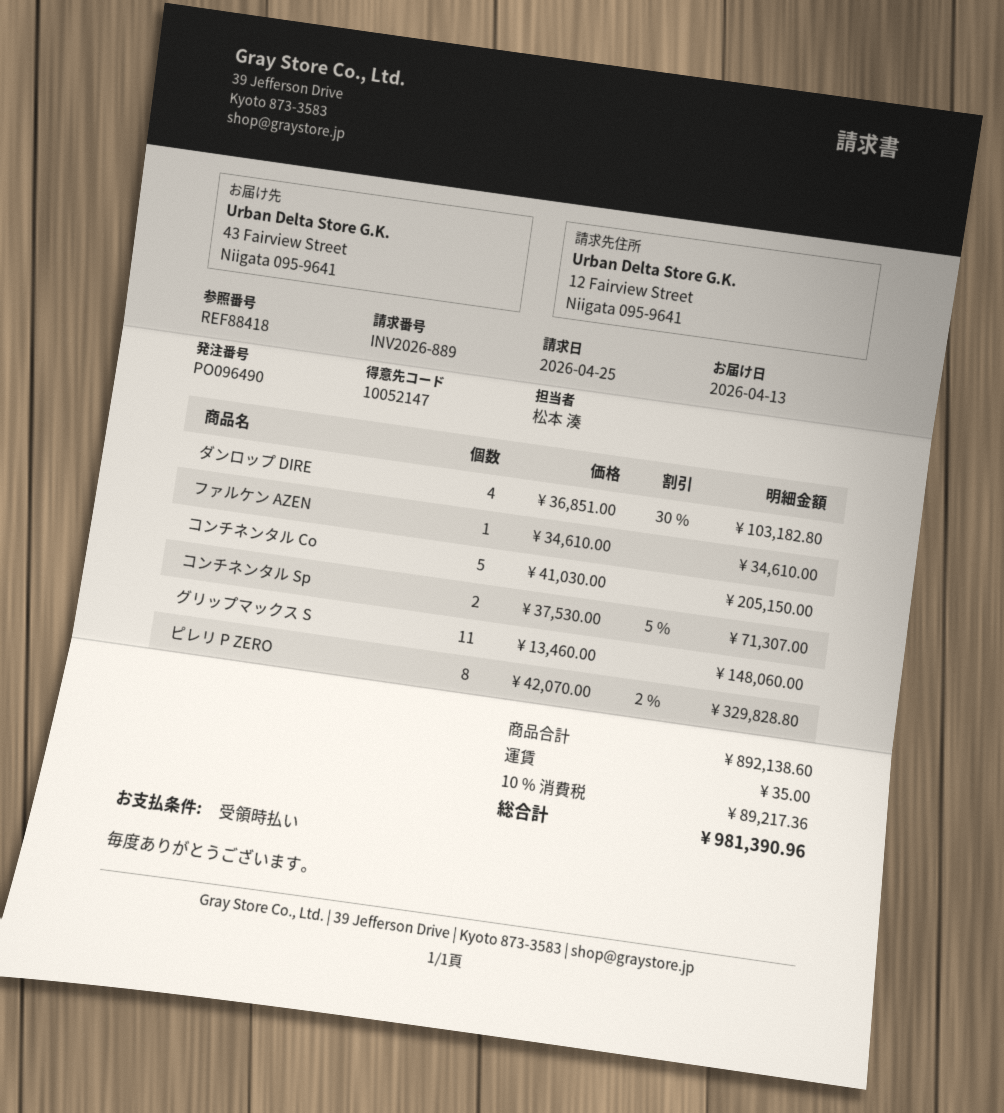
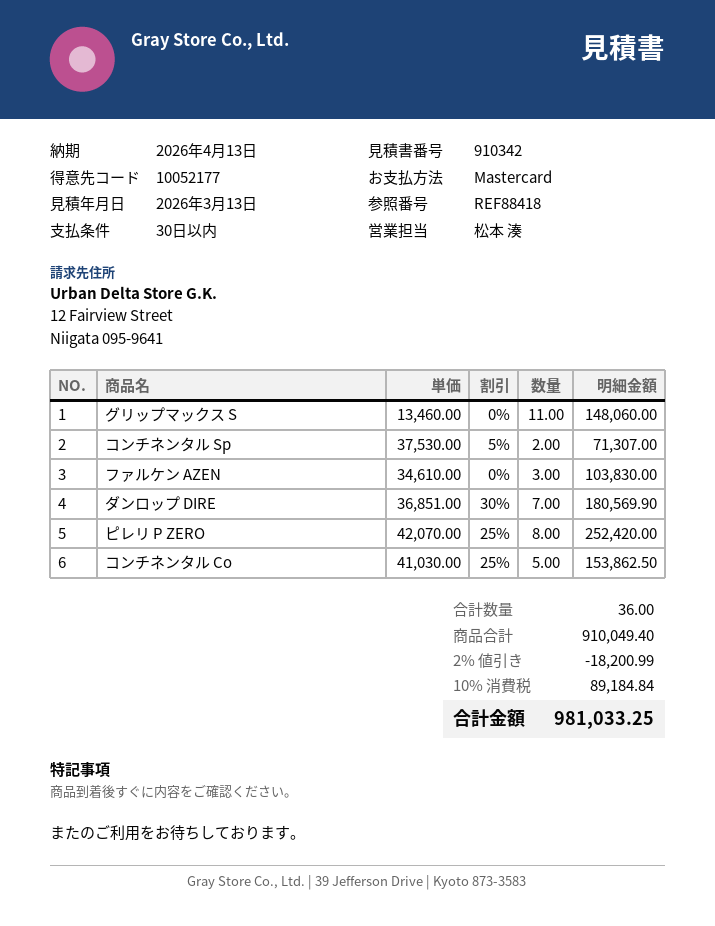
payment terms: on receipt -> 30 days
customer number: 10052147 -> 10052177
ダンロップ DIRE: 4 x 36851.00 - 30% = 103182.80 -> 7 x 36851.00 - 30% = 180569.90
ファルケン AZEN: 1 x 34610.00 = 34610.00 -> 3 x 34610.00 = 103830.00
コンチネンタル Co: 5 x 41030.00 = 205150.00 -> 5 x 41030.00 - 25% = 153862.50
ピレリ P ZERO: 8 x 42070.00 - 2% = 329828.80 -> 8 x 42070.00 - 25% = 252420.00
subtotal: 892138.60 -> 910049.40
discount: none -> 2% = 18200.99
shipping: 35.00 -> none
tax: 10% = 89217.36 -> 10% = 89184.84
total: 981390.96 -> 981033.25

